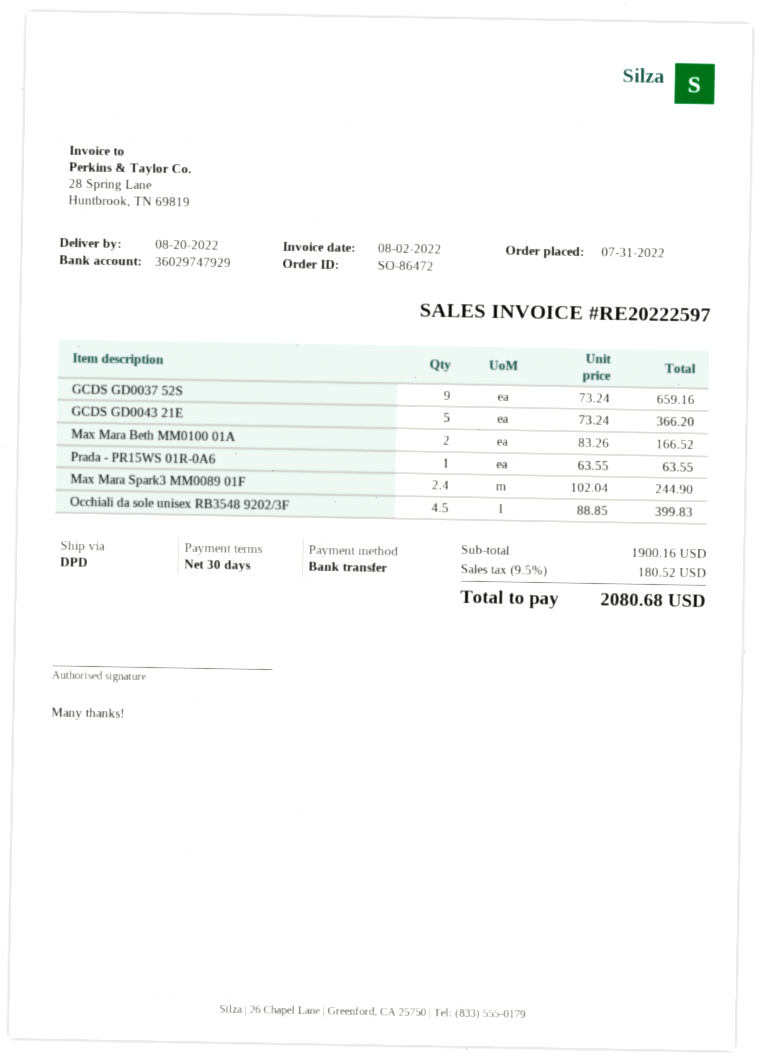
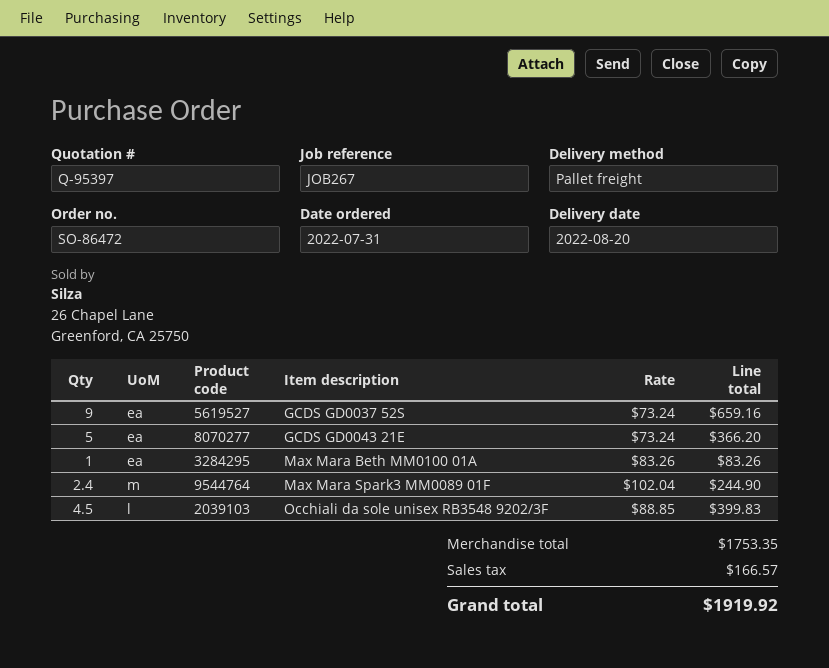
shipping method: DPD -> pallet freight
Max Mara Beth MM0100 01A: 2 x 83.26 = 166.52 -> 1 x 83.26 = 83.26
Prada - PR15WS 01R-0A6: 1 x 63.55 = 63.55 -> none
subtotal: 1900.16 -> 1753.35
tax: 180.52 -> 166.57
total: 2080.68 -> 1919.92

